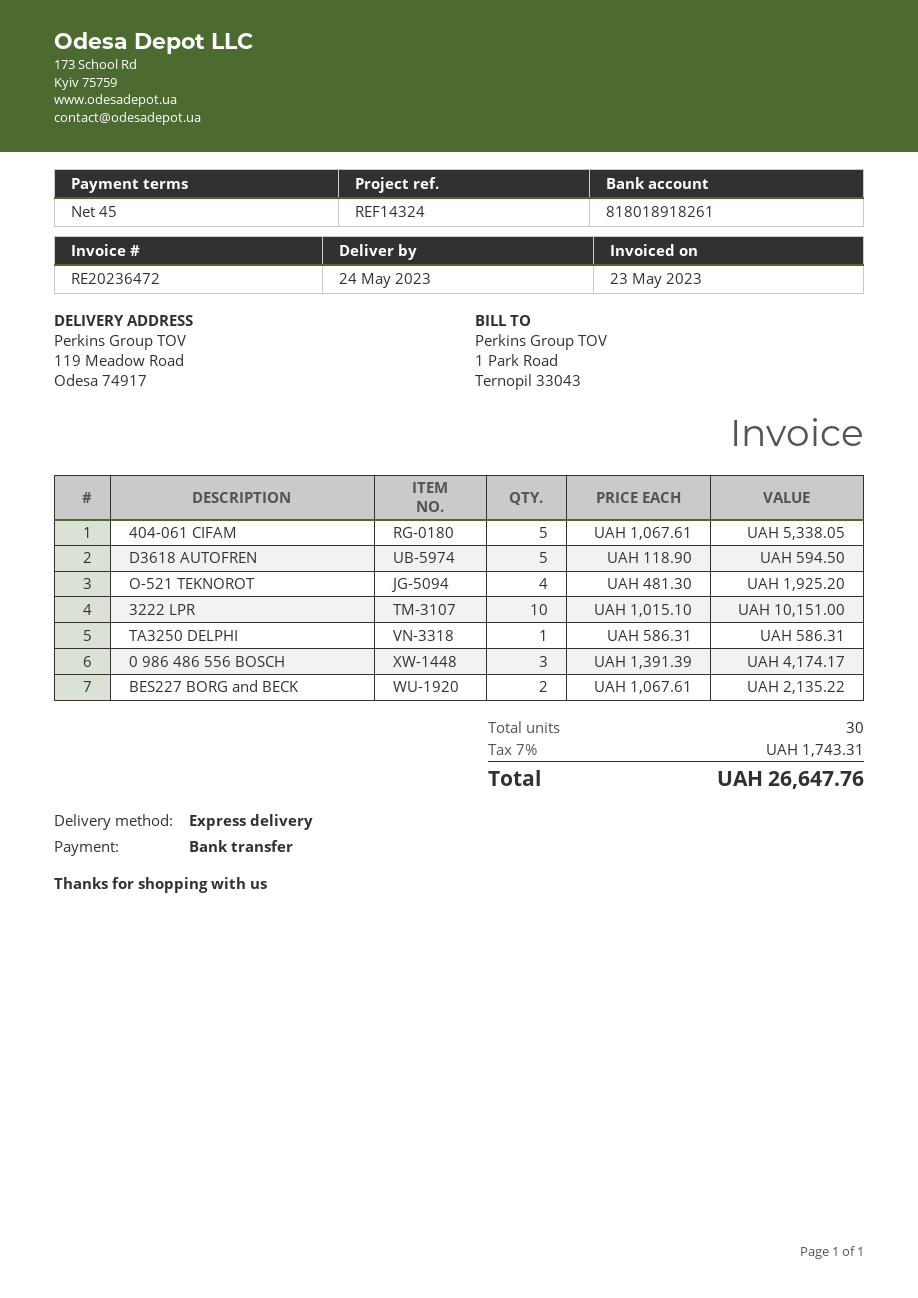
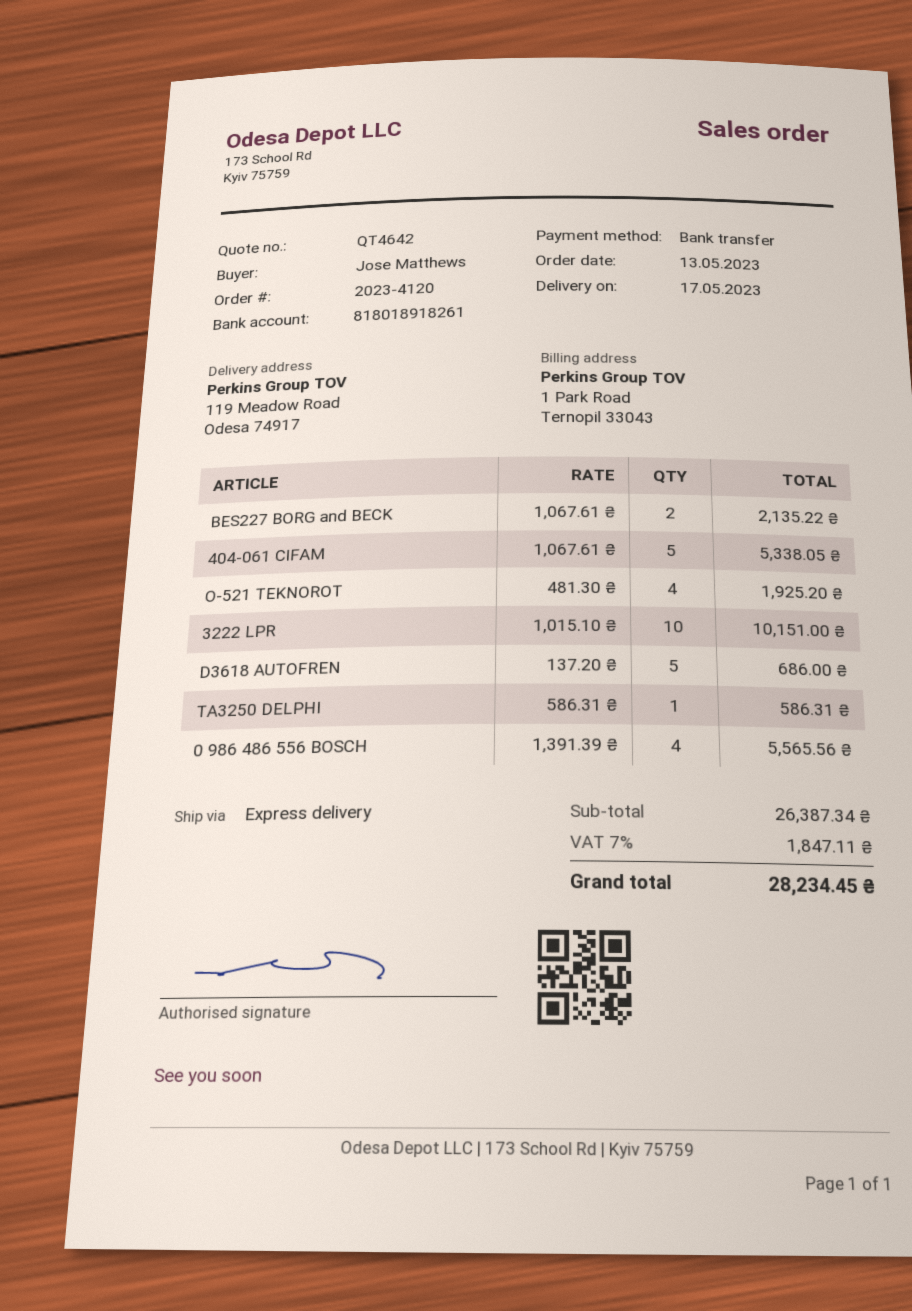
delivery date: 2023-05-24 -> 2023-05-17
D3618 AUTOFREN: 5 x 118.90 = 594.50 -> 5 x 137.20 = 686.00
0 986 486 556 BOSCH: 3 x 1391.39 = 4174.17 -> 4 x 1391.39 = 5565.56
tax: 7% = 1743.31 -> 7% = 1847.11
total: 26647.76 -> 28234.45

